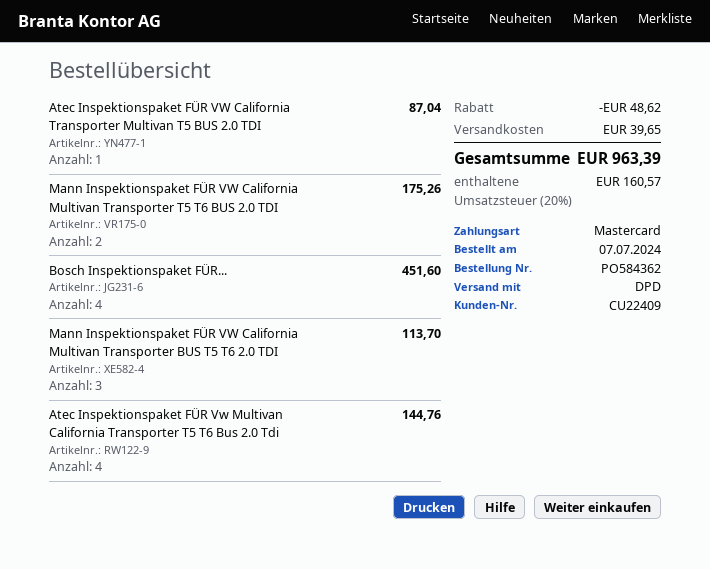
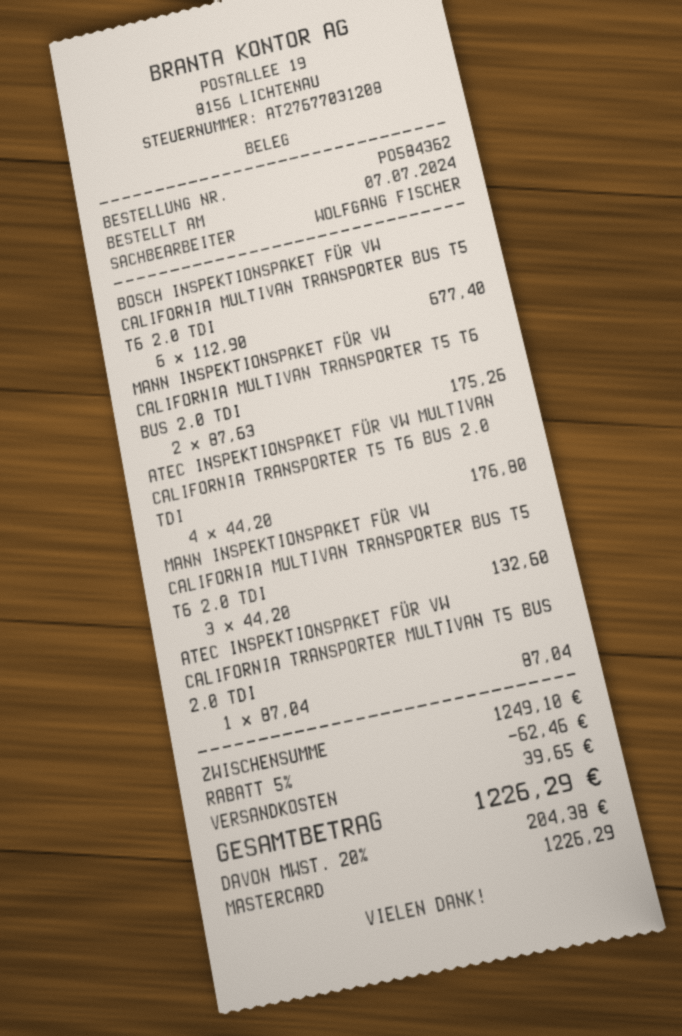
Bosch Inspektionspaket FÜR...: 4 for 451.60 -> 6 for 677.40
Mann Inspektionspaket FÜR VW California Multivan Transporter BUS T5 T6 2.0 TDI: 3 for 113.70 -> 3 for 132.60
Atec Inspektionspaket FÜR Vw Multivan California Transporter T5 T6 Bus 2.0 Tdi: 4 for 144.76 -> 4 for 176.80
discount: 48.62 -> 62.46
tax: 20% = 160.57 -> 20% = 204.38
total: 963.39 -> 1226.29

